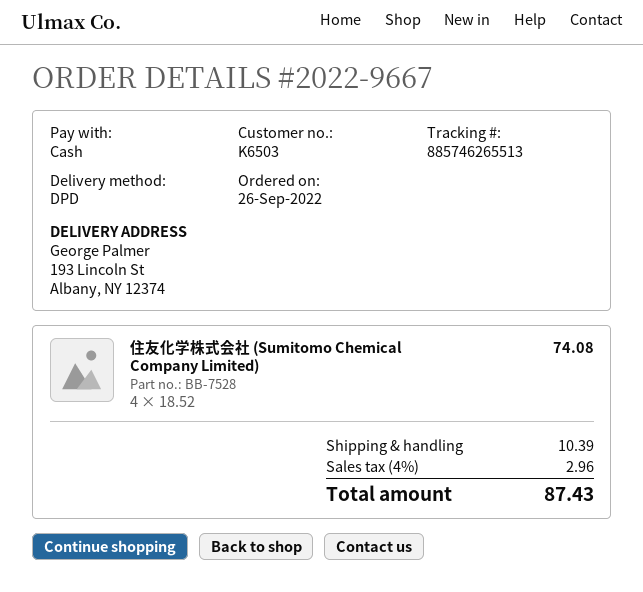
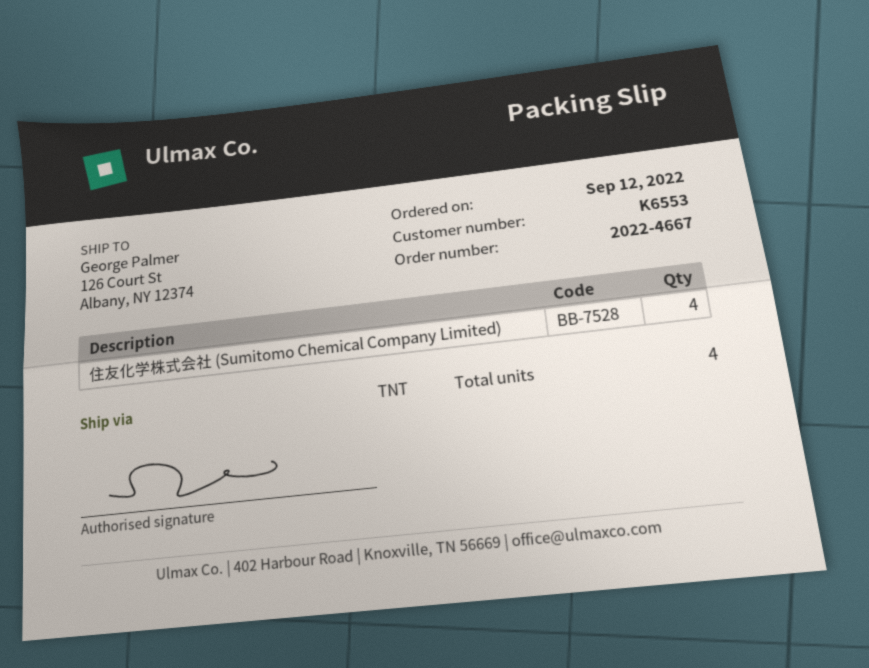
order number: 2022-9667 -> 2022-4667
order date: 2022-09-26 -> 2022-09-12
customer number: K6503 -> K6553
shipping method: DPD -> TNT
ship to: 193 Lincoln St, Albany, NY 12374 -> 126 Court St, Albany, NY 12374

